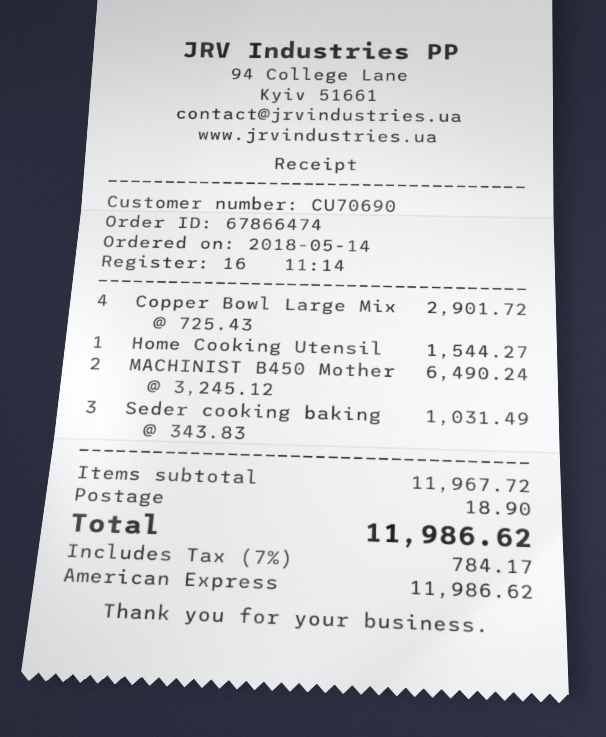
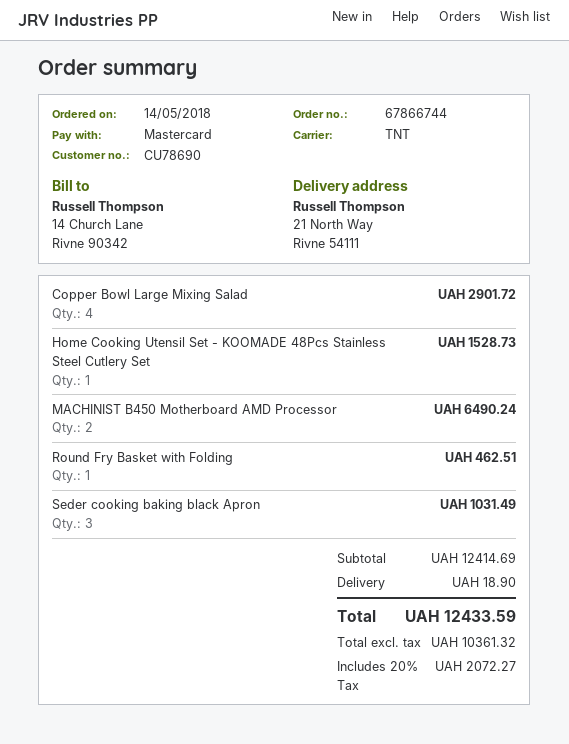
order number: 67866474 -> 67866744
customer number: CU70690 -> CU78690
payment method: American Express -> Mastercard
Home Cooking Utensil: 1 for 1544.27 -> 1 for 1528.73
Round Fry Basket with Folding: none -> 1 for 462.51
subtotal: 11967.72 -> 12414.69
tax: 7% = 784.17 -> 20% = 2072.27
total: 11986.62 -> 12433.59

